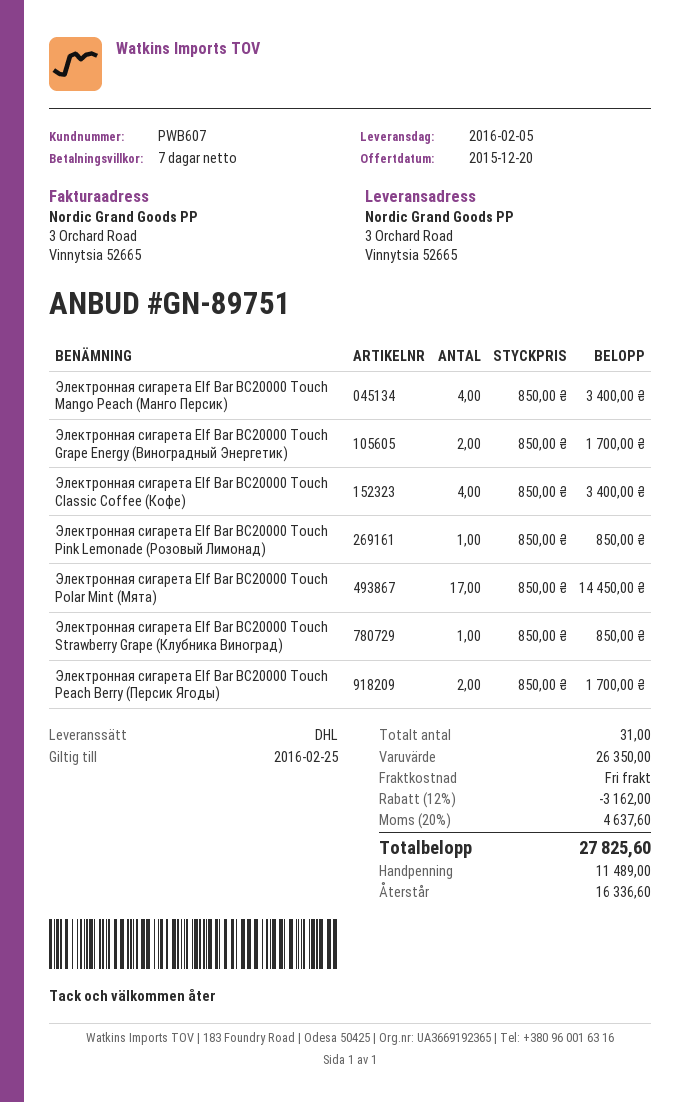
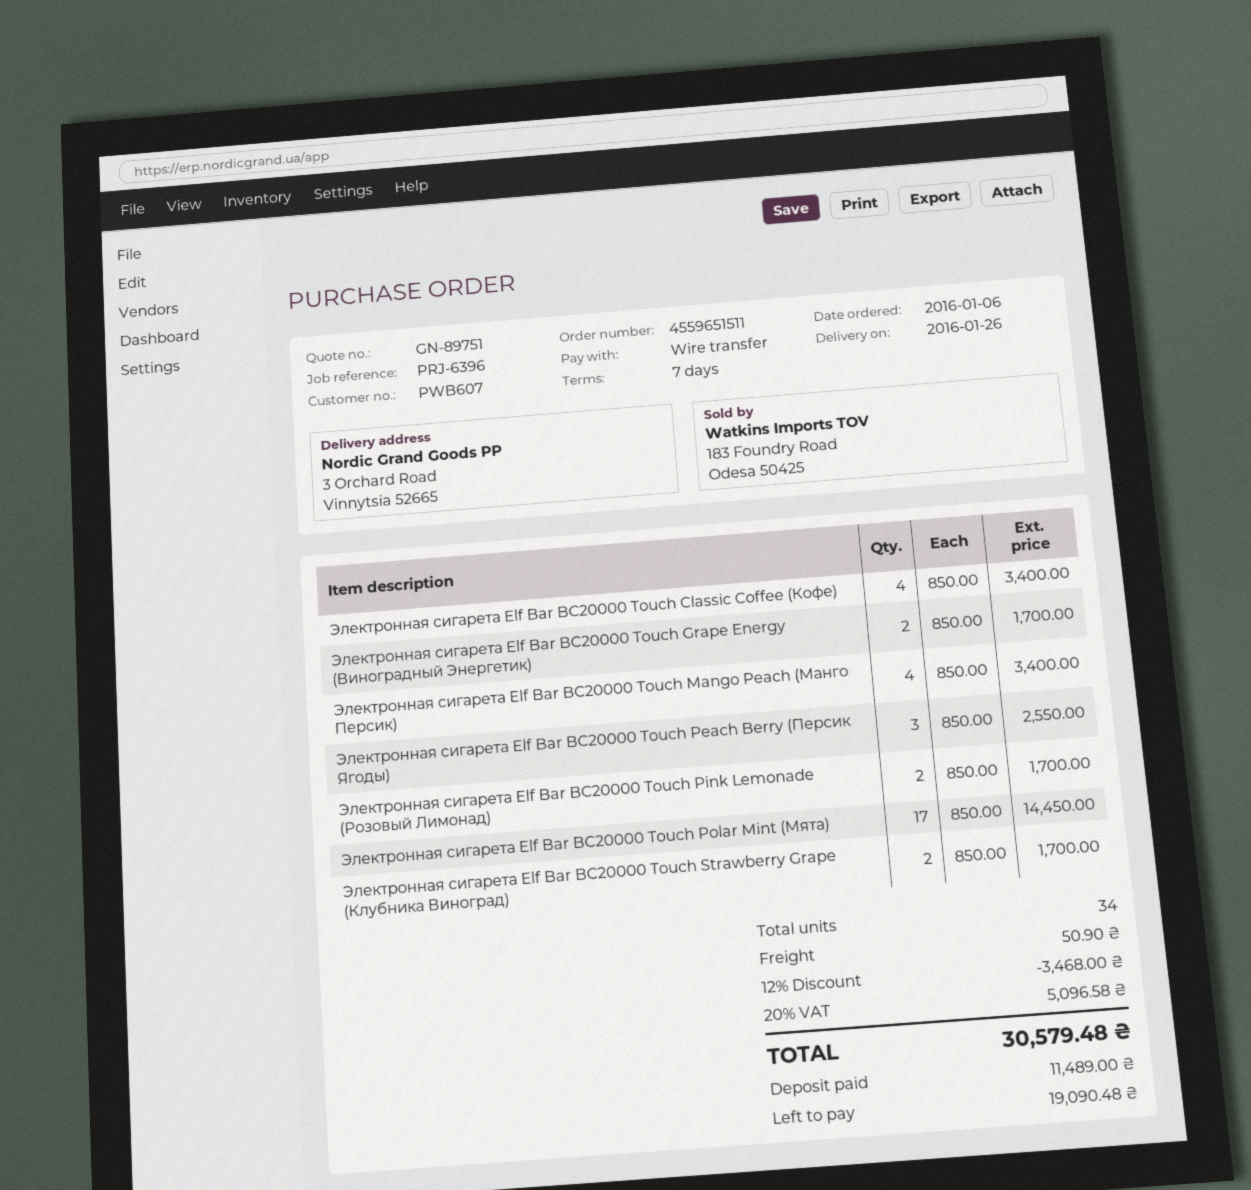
delivery date: 2016-02-05 -> 2016-01-26
Электронная сигарета Elf Bar BC20000 Touch Pink Lemonade (Розовый Лимонад): 1 x 850.00 = 850.00 -> 2 x 850.00 = 1700.00
Электронная сигарета Elf Bar BC20000 Touch Strawberry Grape (Клубника Виноград): 1 x 850.00 = 850.00 -> 2 x 850.00 = 1700.00
Электронная сигарета Elf Bar BC20000 Touch Peach Berry (Персик Ягоды): 2 x 850.00 = 1700.00 -> 3 x 850.00 = 2550.00
total quantity: 31 -> 34
discount: 12% = 3162.00 -> 12% = 3468.00
shipping: 0.00 -> 50.90
tax: 20% = 4637.60 -> 20% = 5096.58
total: 27825.60 -> 30579.48
balance: 16336.60 -> 19090.48

